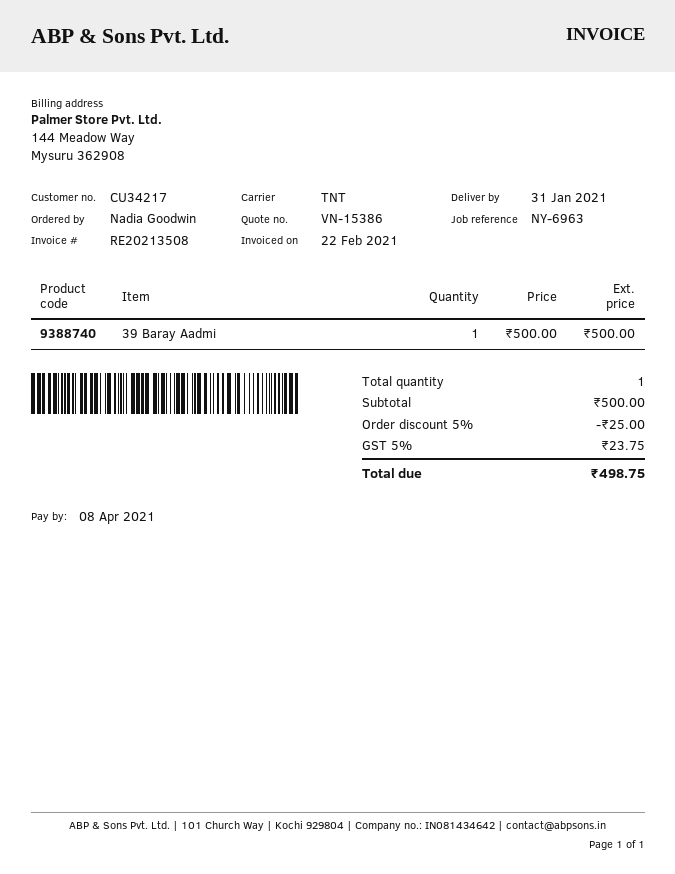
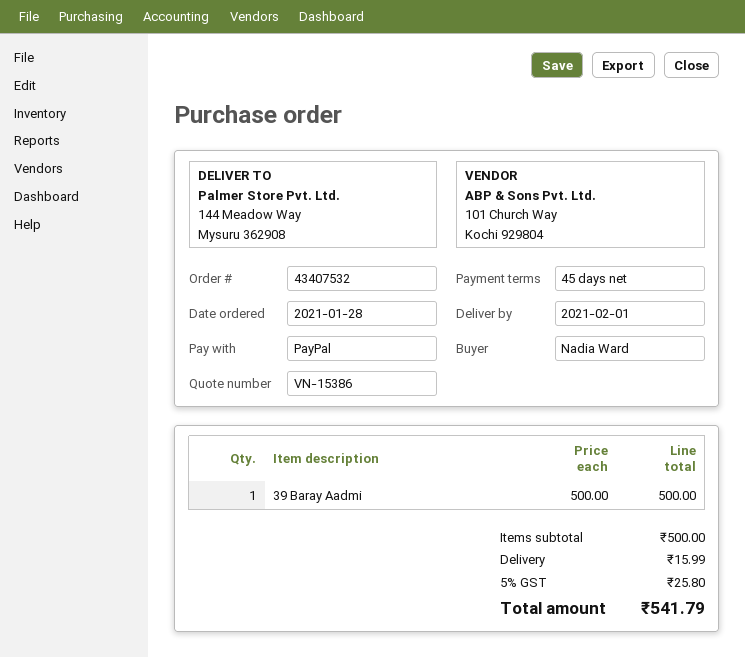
delivery date: 2021-01-31 -> 2021-02-01
ordered by: Nadia Goodwin -> Nadia Ward
discount: 5% = 25.00 -> none
shipping: none -> 15.99
tax: 5% = 23.75 -> 5% = 25.80
total: 498.75 -> 541.79

